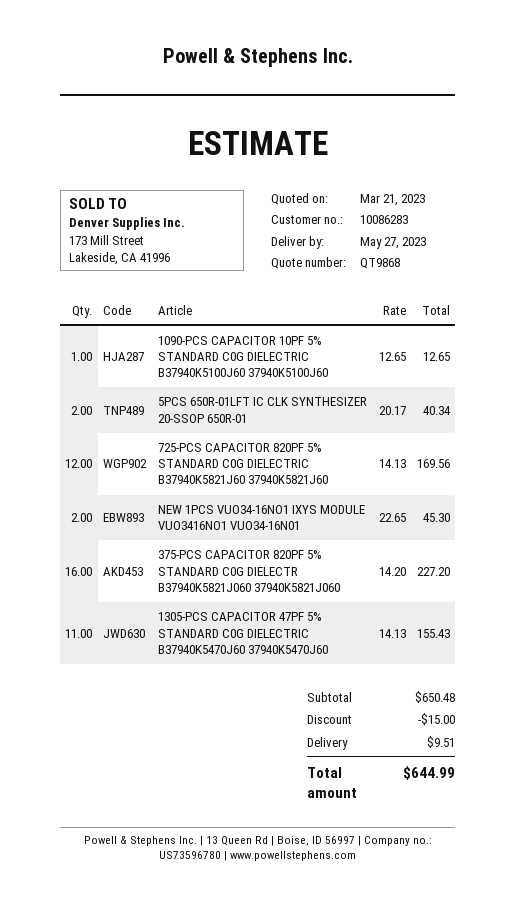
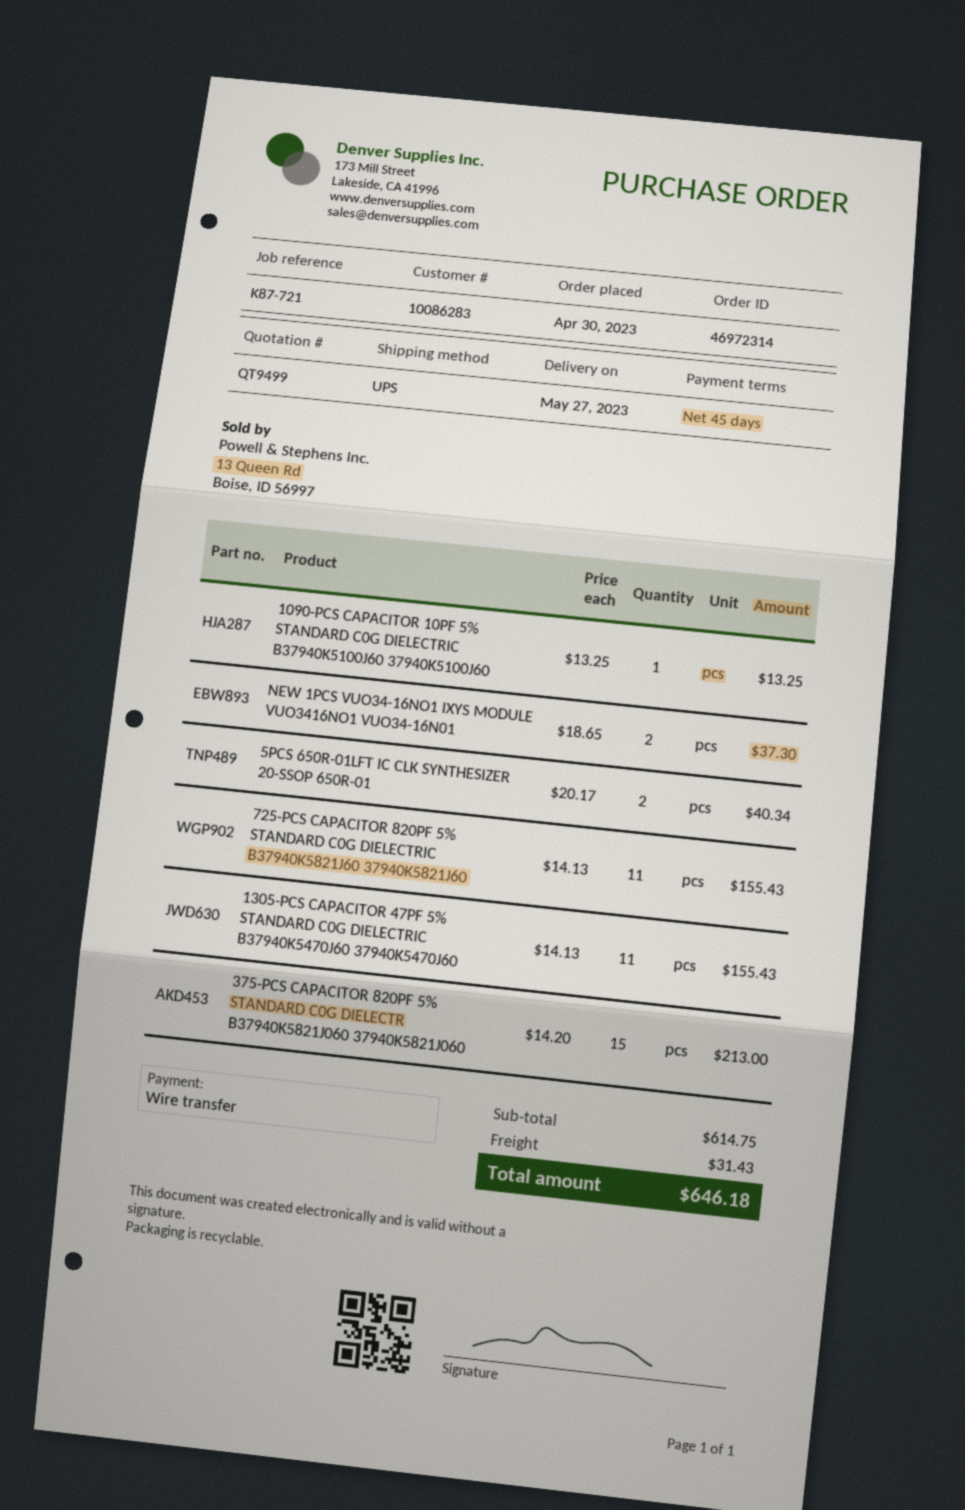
quote number: QT9868 -> QT9499
1090-PCS CAPACITOR 10PF 5% STANDARD C0G DIELECTRIC B37940K5100J60 37940K5100J60: 1 x 12.65 = 12.65 -> 1 x 13.25 = 13.25
725-PCS CAPACITOR 820PF 5% STANDARD C0G DIELECTRIC B37940K5821J60 37940K5821J60: 12 x 14.13 = 169.56 -> 11 x 14.13 = 155.43
NEW 1PCS VUO34-16NO1 IXYS MODULE VUO3416NO1 VUO34-16N01: 2 x 22.65 = 45.30 -> 2 x 18.65 = 37.30
375-PCS CAPACITOR 820PF 5% STANDARD C0G DIELECTR B37940K5821J060 37940K5821J060: 16 x 14.20 = 227.20 -> 15 x 14.20 = 213.00
subtotal: 650.48 -> 614.75
discount: 15.00 -> none
shipping: 9.51 -> 31.43
total: 644.99 -> 646.18

